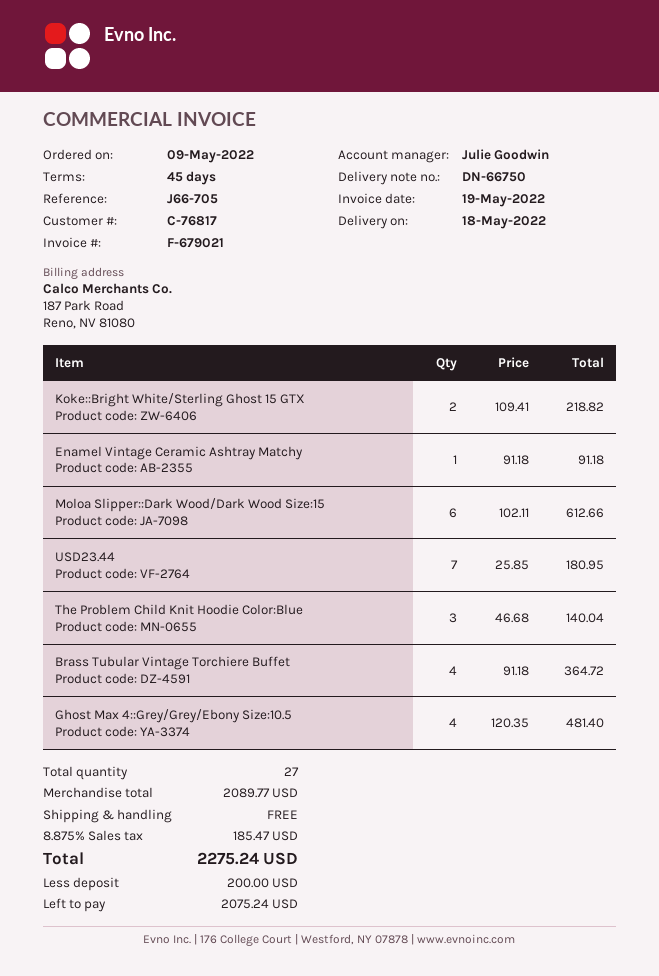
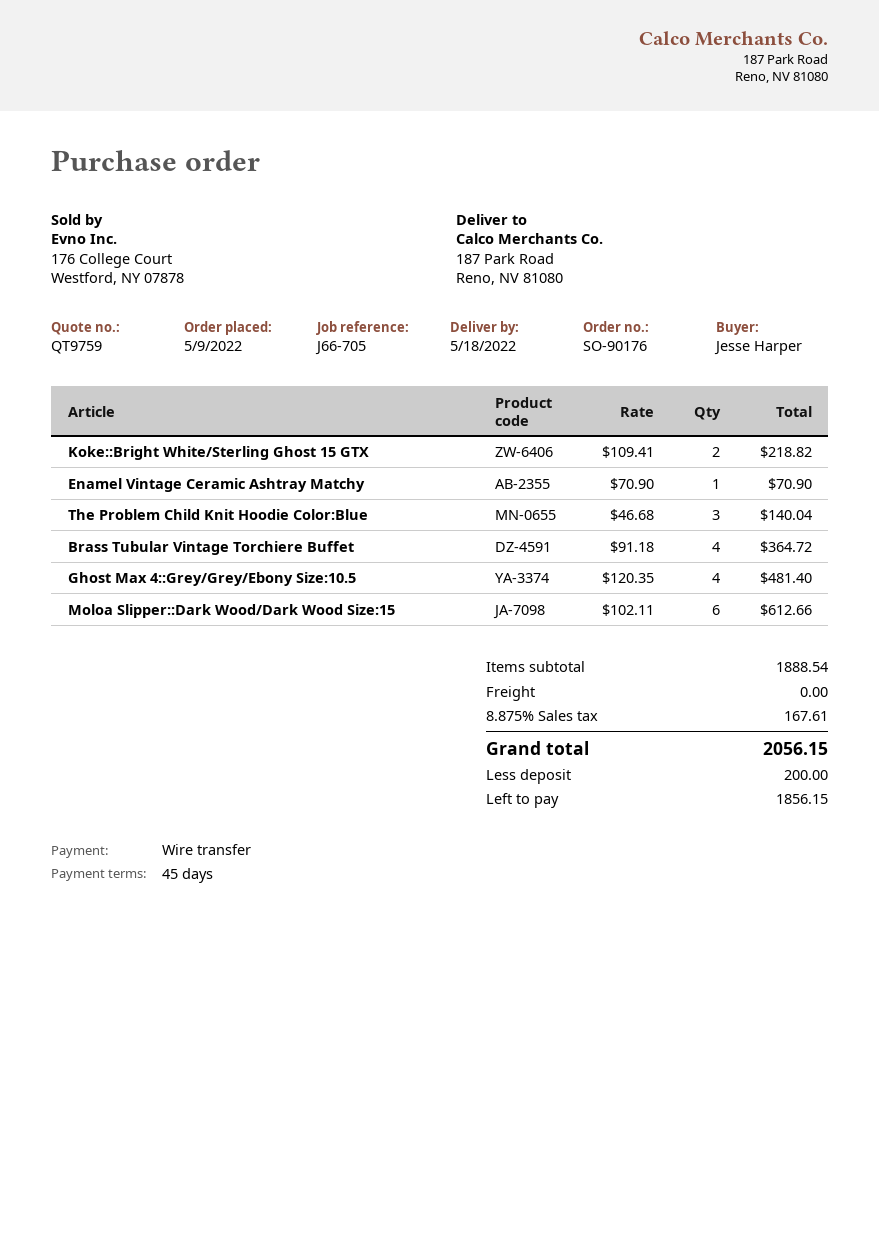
Enamel Vintage Ceramic Ashtray Matchy: 1 x 91.18 = 91.18 -> 1 x 70.90 = 70.90
USD23.44: 7 x 25.85 = 180.95 -> none
subtotal: 2089.77 -> 1888.54
tax: 8.875% = 185.47 -> 8.875% = 167.61
total: 2275.24 -> 2056.15
balance: 2075.24 -> 1856.15

